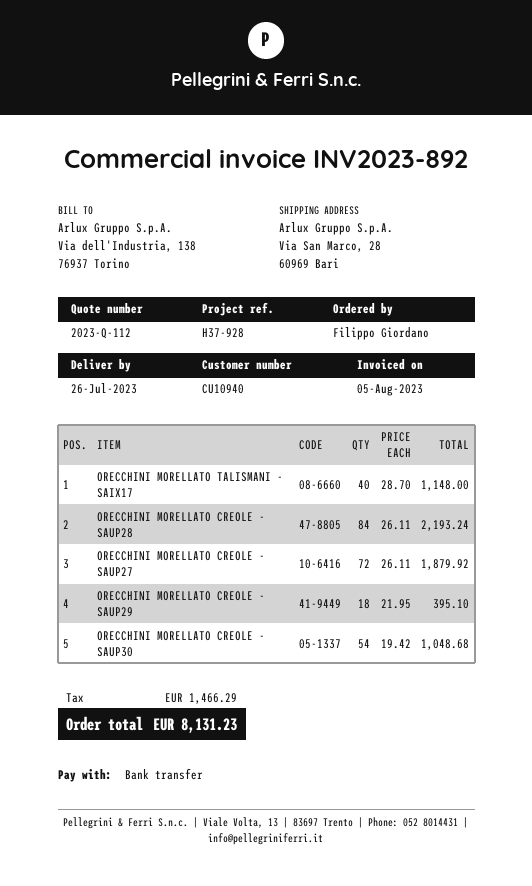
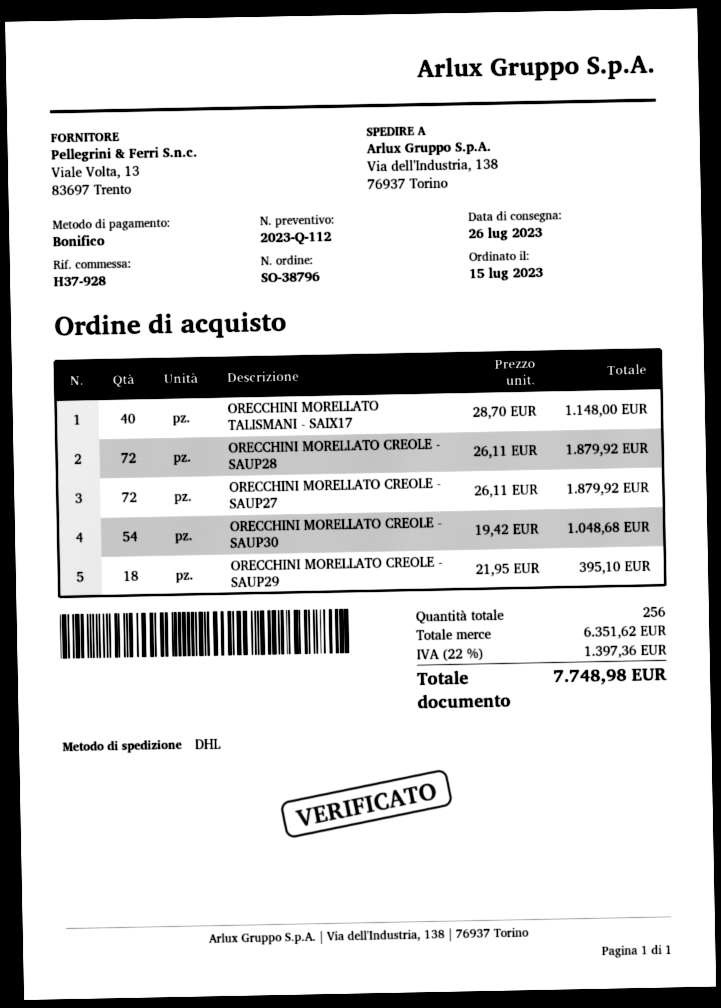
ship to: Via San Marco, 28, 60969 Bari -> Via dell'Industria, 138, 76937 Torino
ORECCHINI MORELLATO CREOLE - SAUP28: 84 x 26.11 = 2193.24 -> 72 x 26.11 = 1879.92
tax: 1466.29 -> 1397.36
total: 8131.23 -> 7748.98

